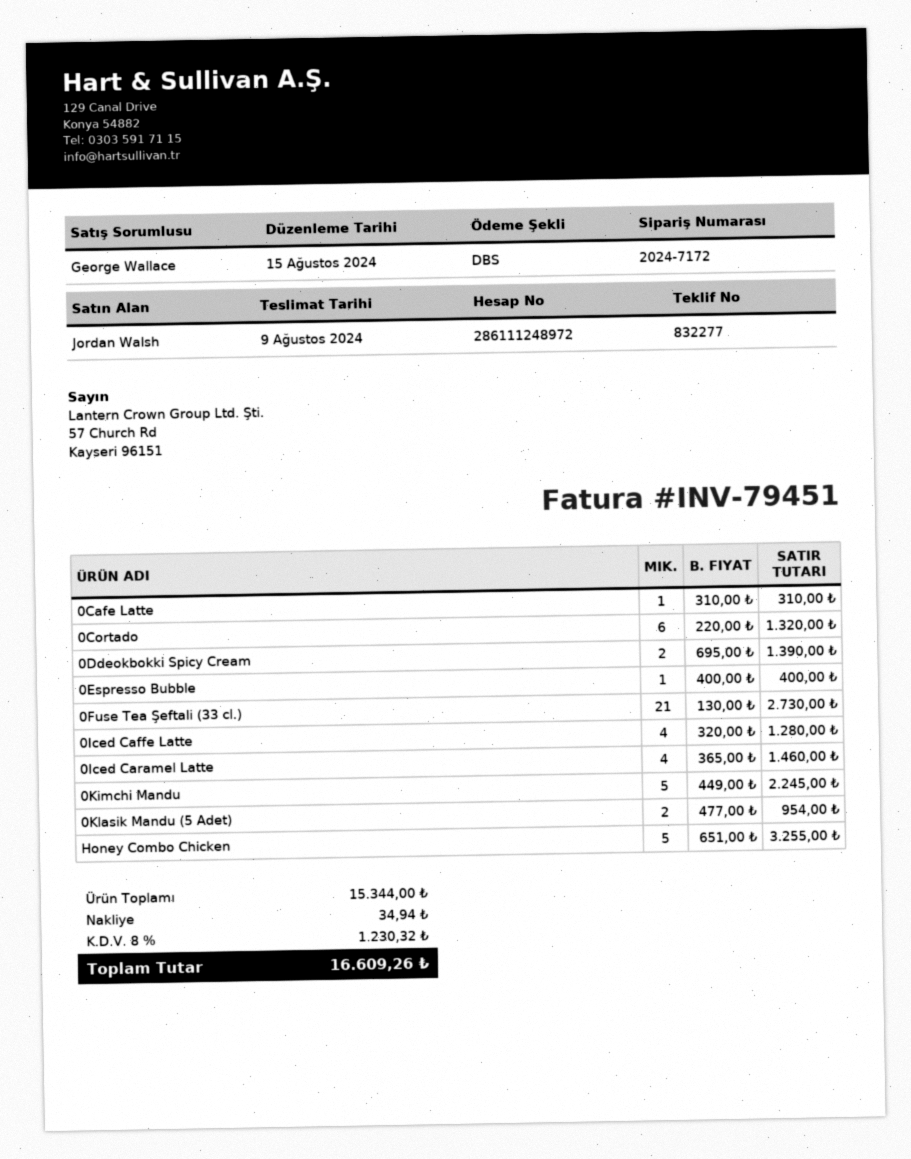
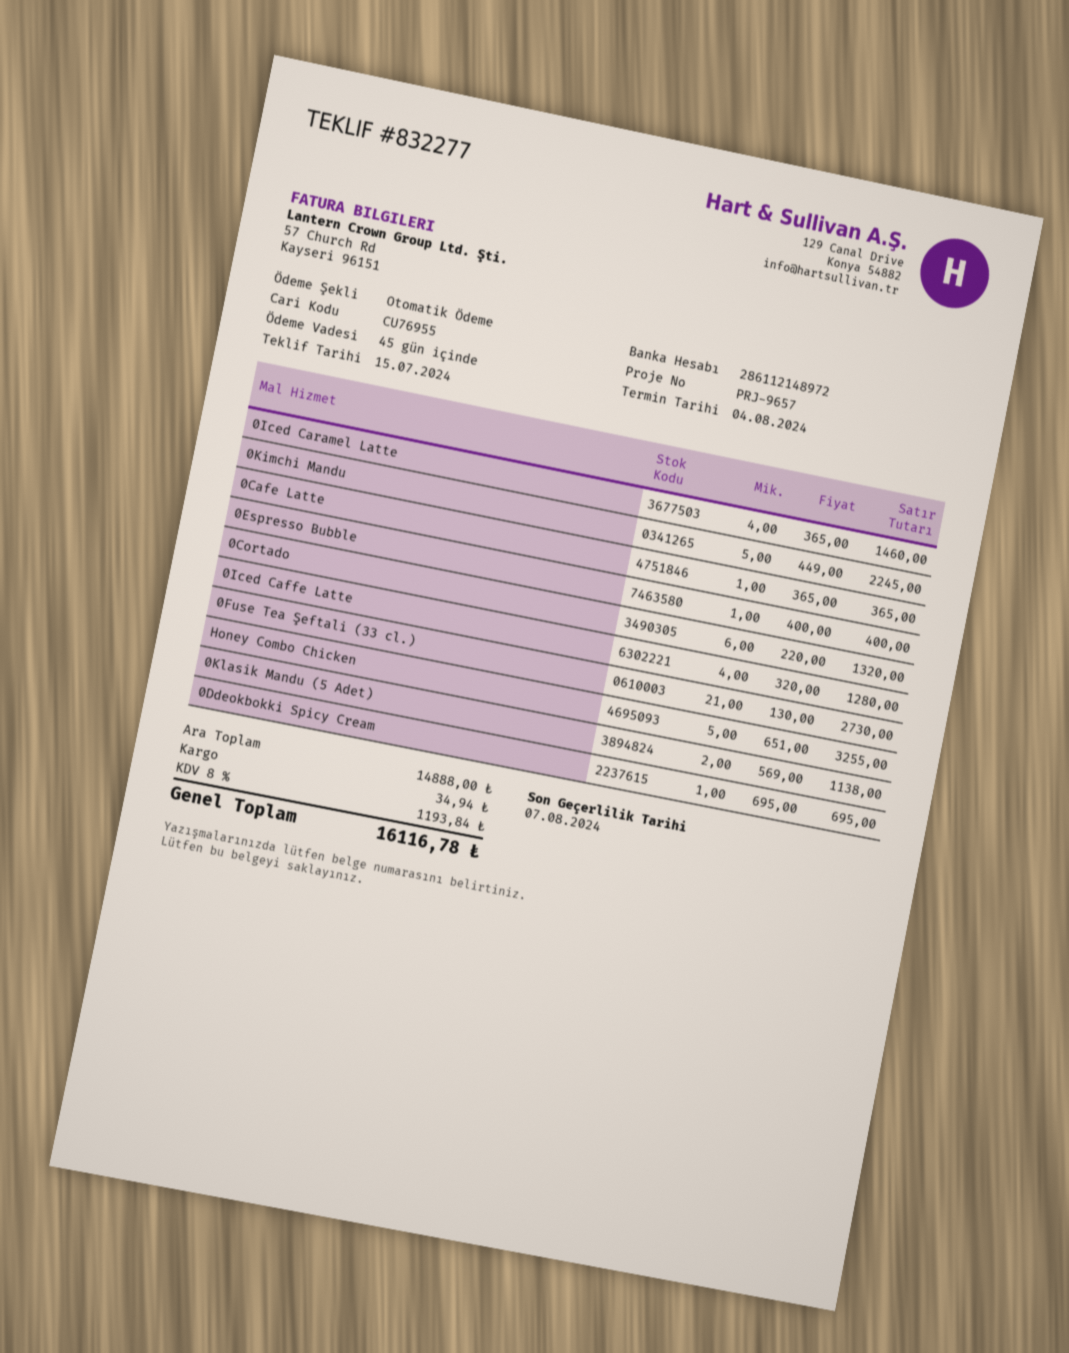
delivery date: 2024-08-09 -> 2024-08-04
bank account: 286111248972 -> 286112148972
0Cafe Latte: 1 x 310.00 = 310.00 -> 1 x 365.00 = 365.00
0Ddeokbokki Spicy Cream: 2 x 695.00 = 1390.00 -> 1 x 695.00 = 695.00
0Klasik Mandu (5 Adet): 2 x 477.00 = 954.00 -> 2 x 569.00 = 1138.00
subtotal: 15344.00 -> 14888.00
tax: 8% = 1230.32 -> 8% = 1193.84
total: 16609.26 -> 16116.78

